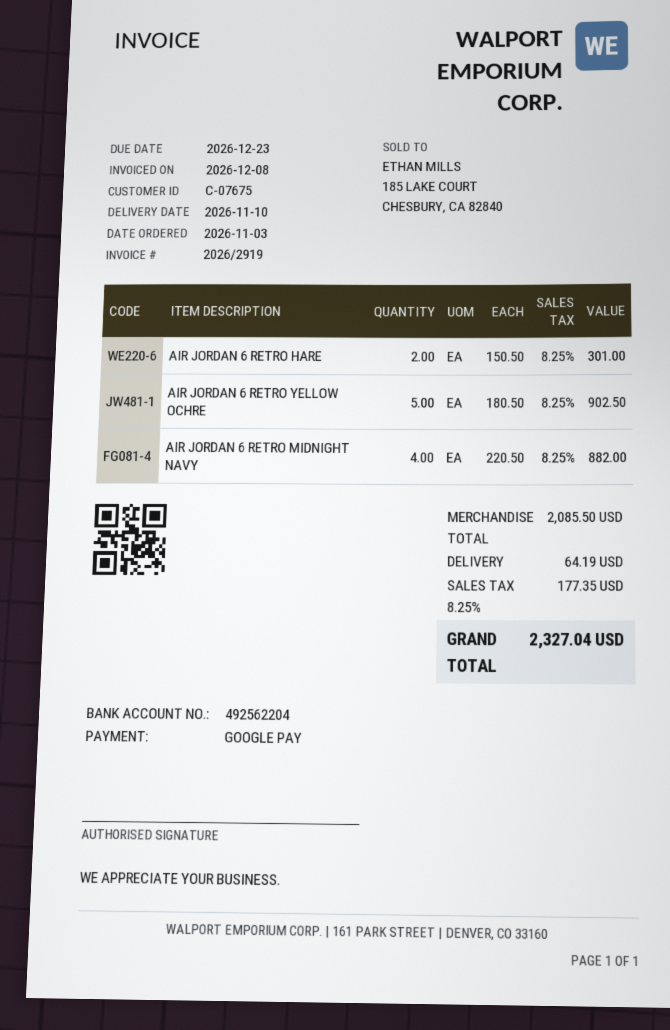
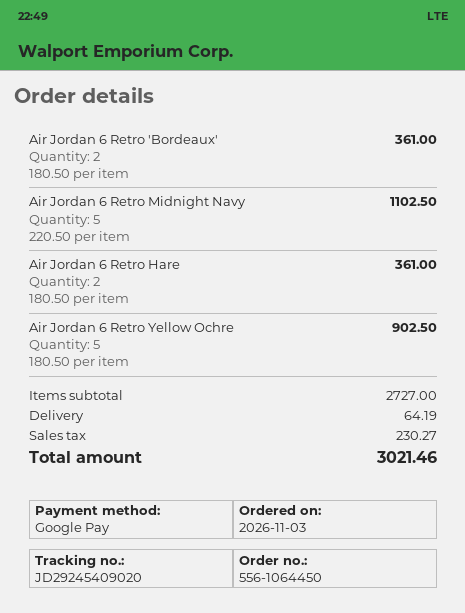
AIR JORDAN 6 RETRO HARE: 2 x 150.50 = 301.00 -> 2 x 180.50 = 361.00
AIR JORDAN 6 RETRO MIDNIGHT NAVY: 4 x 220.50 = 882.00 -> 5 x 220.50 = 1102.50
Air Jordan 6 Retro 'Bordeaux': none -> 2 x 180.50 = 361.00
subtotal: 2085.50 -> 2727.00
tax: 177.35 -> 230.27
total: 2327.04 -> 3021.46

